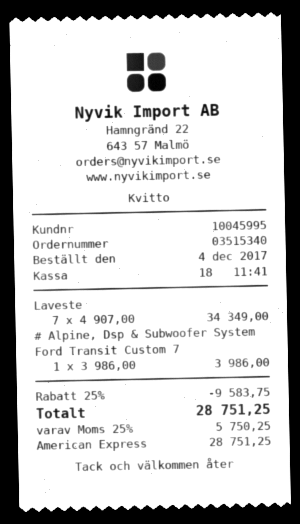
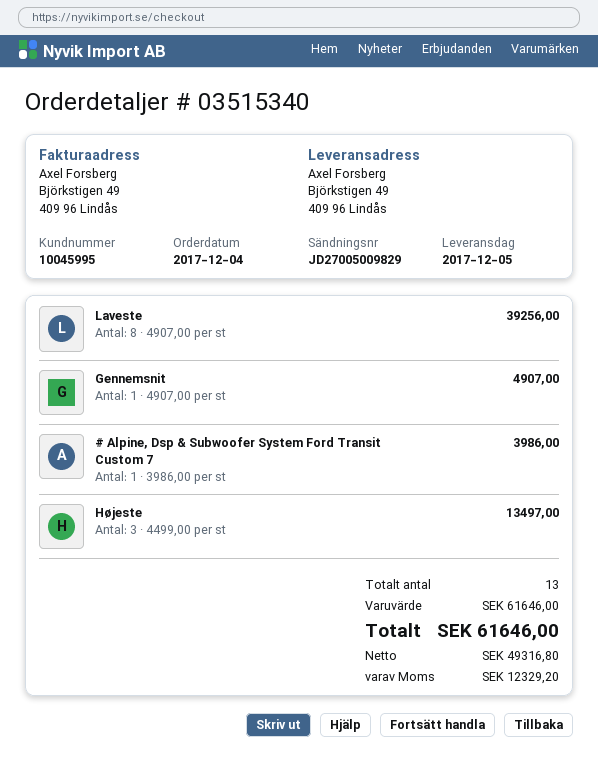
Laveste: 7 x 4907.00 = 34349.00 -> 8 x 4907.00 = 39256.00
Gennemsnit: none -> 1 x 4907.00 = 4907.00
Højeste: none -> 3 x 4499.00 = 13497.00
discount: 25% = 9583.75 -> none
tax: 5750.25 -> 12329.20
total: 28751.25 -> 61646.00

